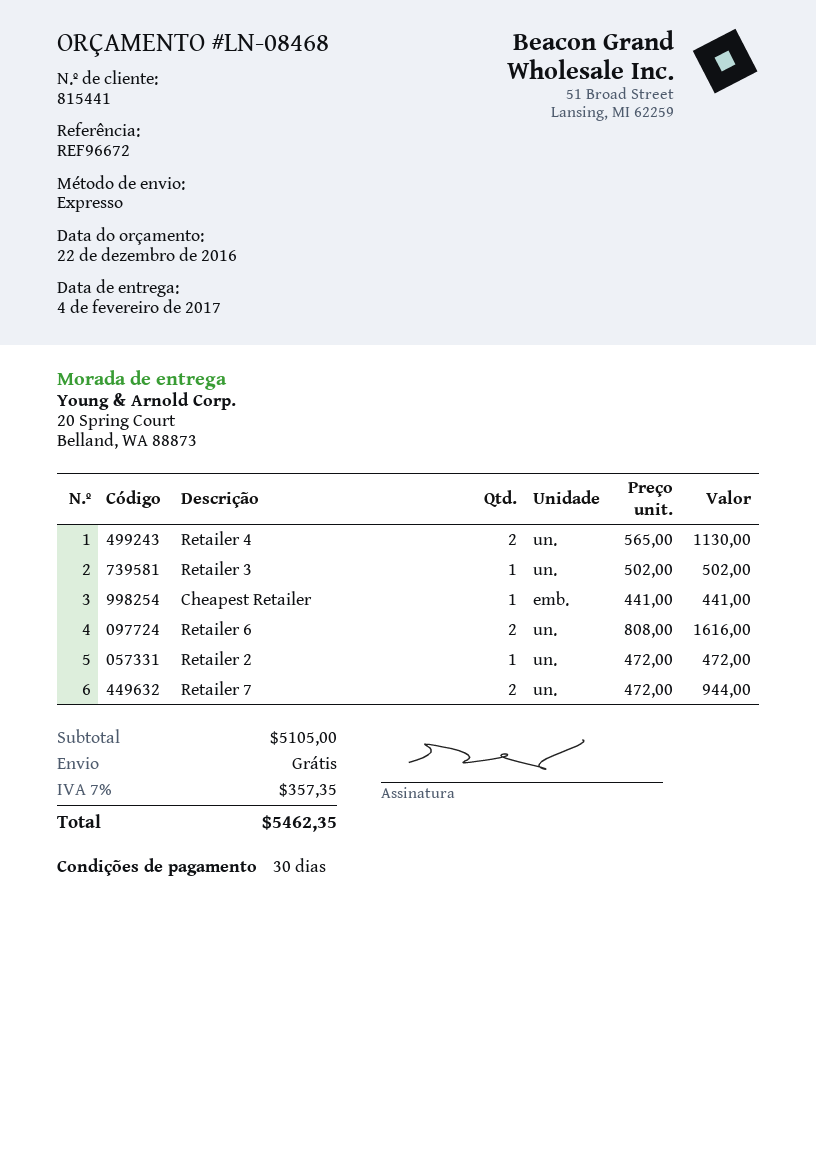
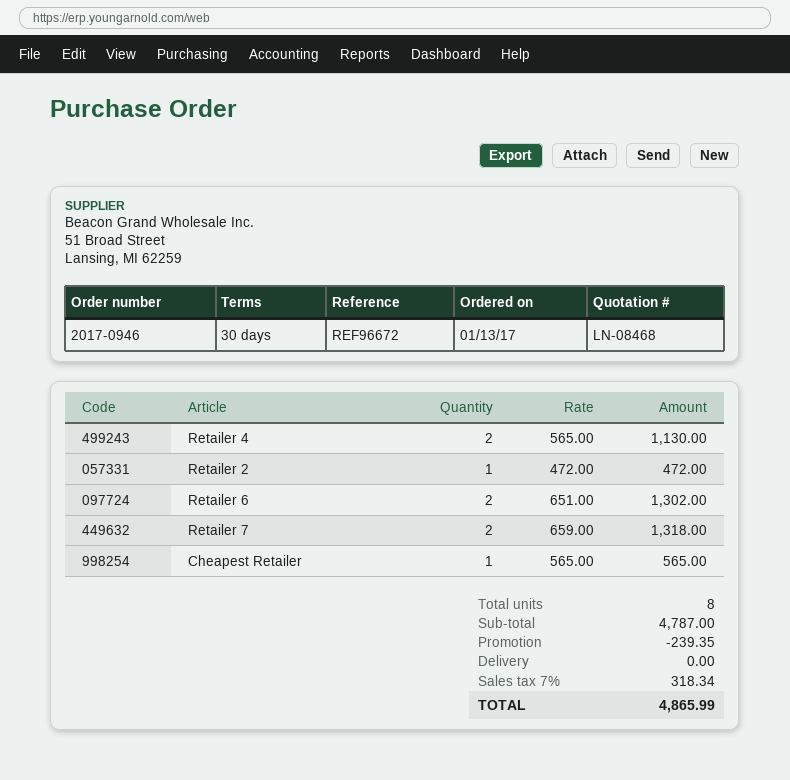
Retailer 3: 1 x 502.00 = 502.00 -> none
Cheapest Retailer: 1 x 441.00 = 441.00 -> 1 x 565.00 = 565.00
Retailer 6: 2 x 808.00 = 1616.00 -> 2 x 651.00 = 1302.00
Retailer 7: 2 x 472.00 = 944.00 -> 2 x 659.00 = 1318.00
subtotal: 5105.00 -> 4787.00
discount: none -> 239.35
tax: 7% = 357.35 -> 7% = 318.34
total: 5462.35 -> 4865.99

